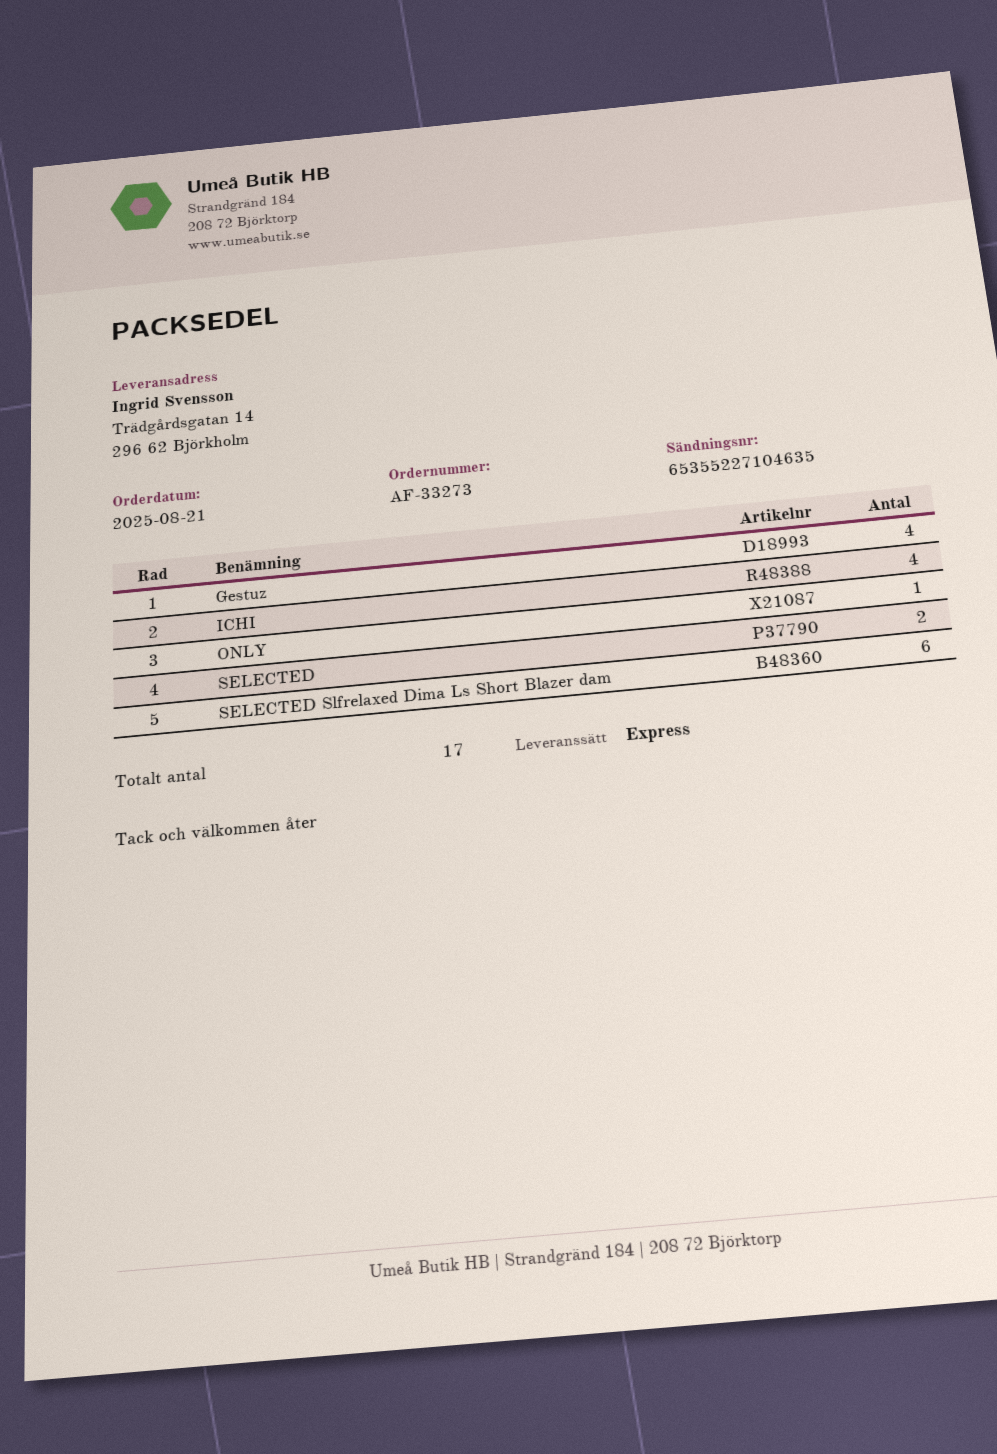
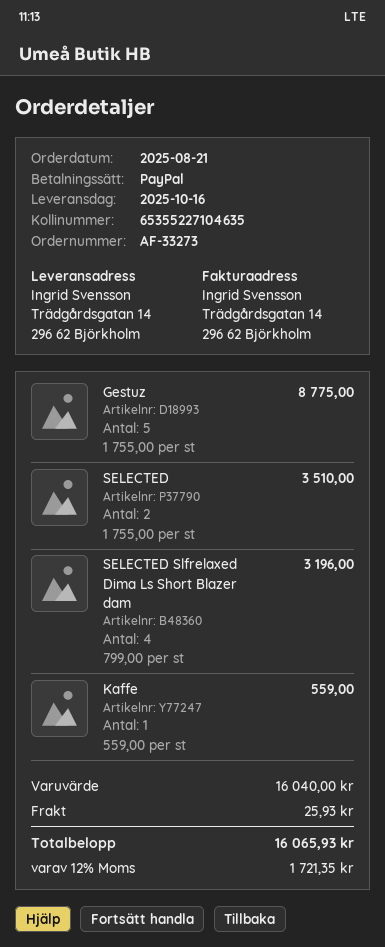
Gestuz: 4 -> 5
ICHI: 4 -> none
ONLY: 1 -> none
SELECTED Slfrelaxed Dima Ls Short Blazer dam: 6 -> 4
Kaffe: none -> 1

